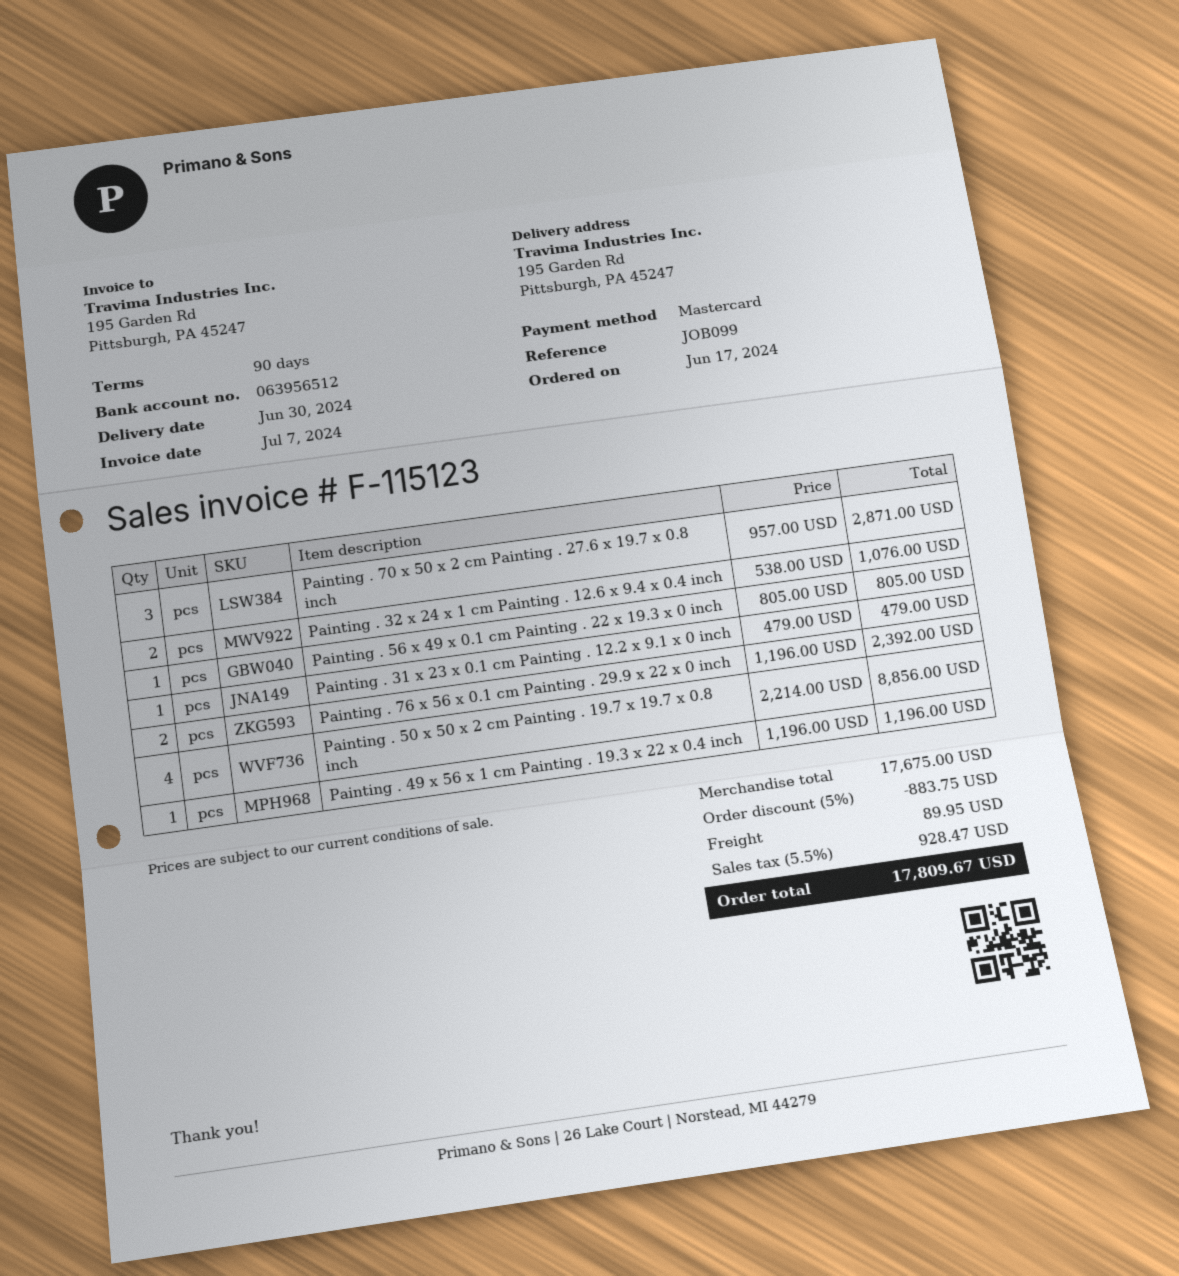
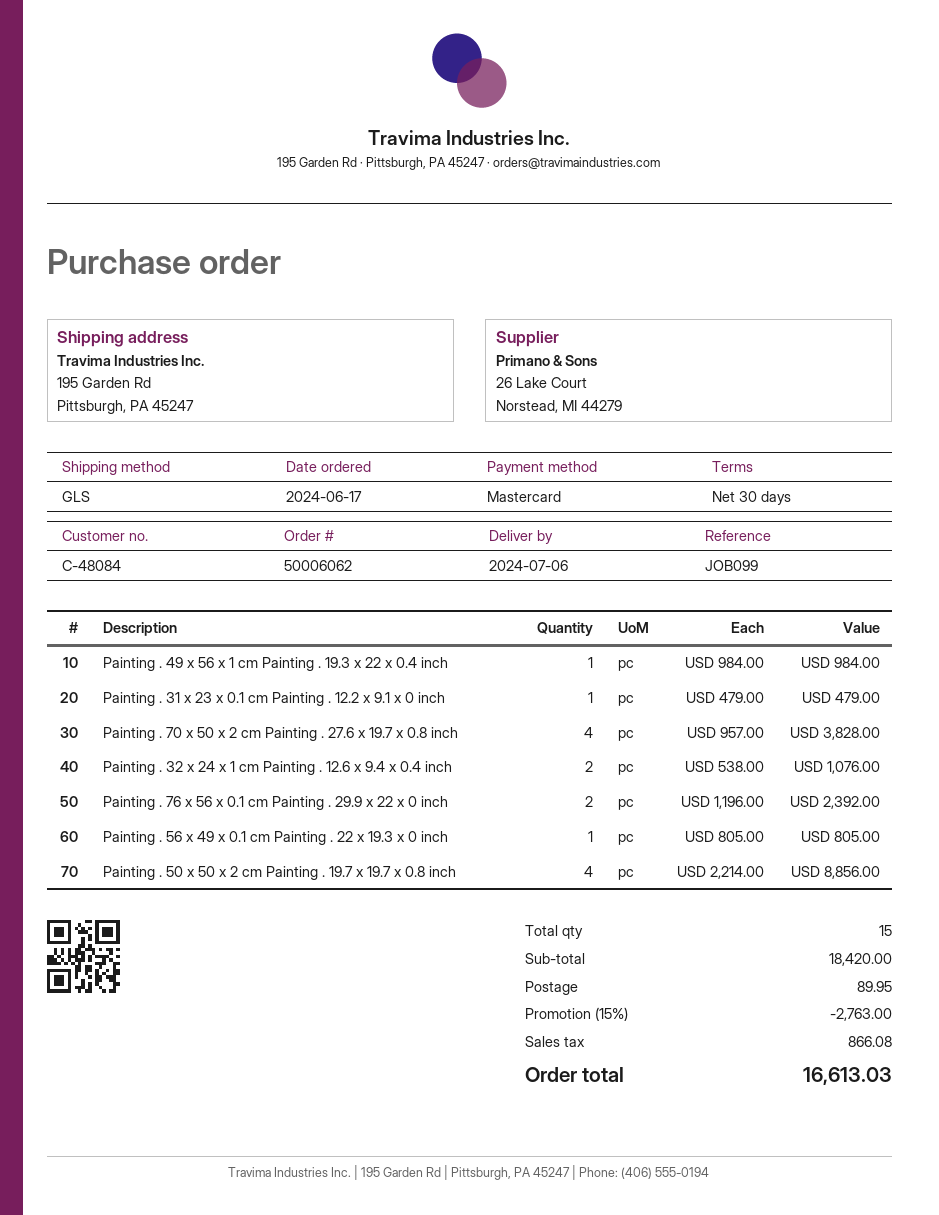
delivery date: 2024-06-30 -> 2024-07-06
payment terms: 90 days -> 30 days
Painting . 70 x 50 x 2 cm Painting . 27.6 x 19.7 x 0.8 inch: 3 x 957.00 = 2871.00 -> 4 x 957.00 = 3828.00
Painting . 49 x 56 x 1 cm Painting . 19.3 x 22 x 0.4 inch: 1 x 1196.00 = 1196.00 -> 1 x 984.00 = 984.00
subtotal: 17675.00 -> 18420.00
discount: 5% = 883.75 -> 15% = 2763.00
tax: 928.47 -> 866.08
total: 17809.67 -> 16613.03

